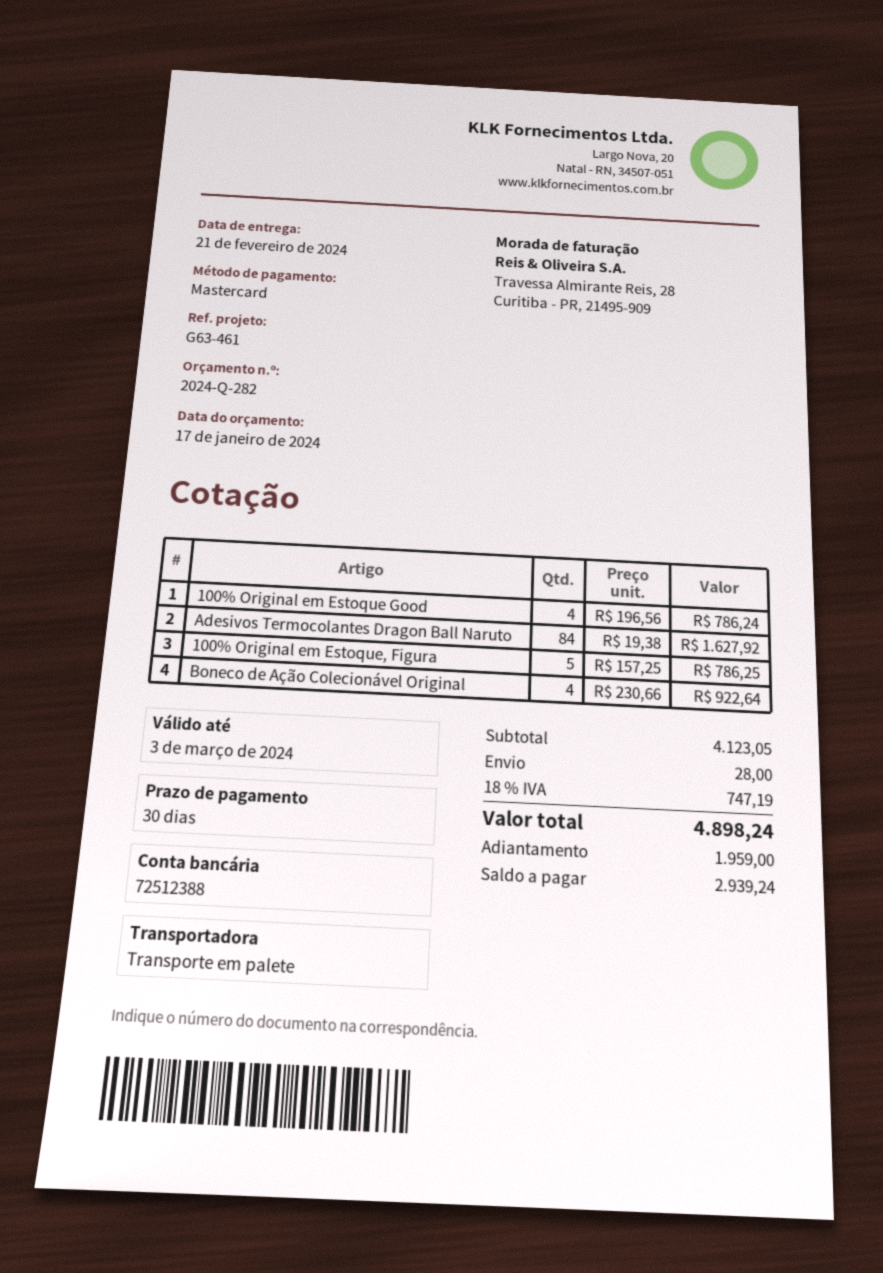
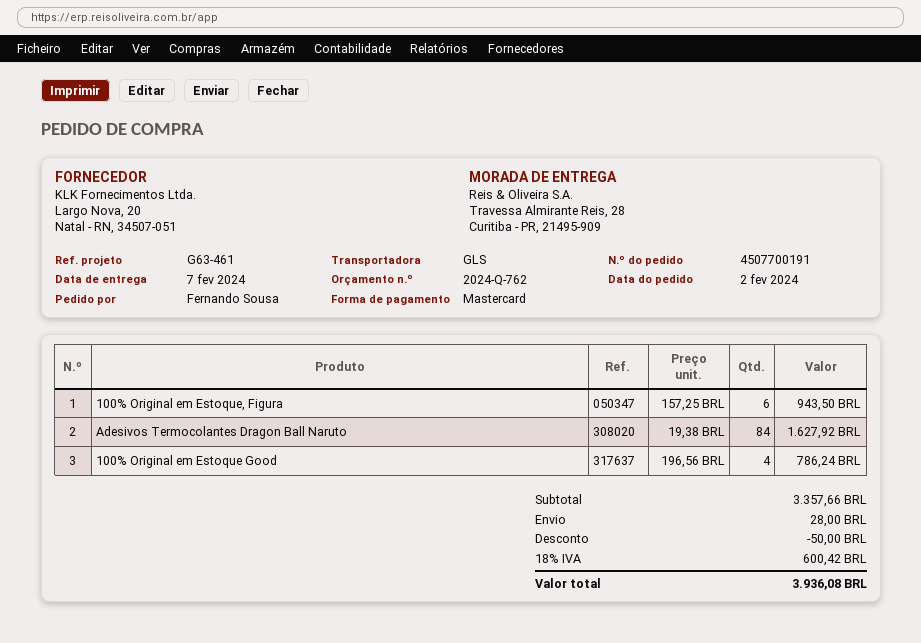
quote number: 2024-Q-282 -> 2024-Q-762
delivery date: 2024-02-21 -> 2024-02-07
shipping method: pallet freight -> GLS
100% Original em Estoque, Figura: 5 x 157.25 = 786.25 -> 6 x 157.25 = 943.50
Boneco de Ação Colecionável Original: 4 x 230.66 = 922.64 -> none
subtotal: 4123.05 -> 3357.66
discount: none -> 50.00
tax: 18% = 747.19 -> 18% = 600.42
total: 4898.24 -> 3936.08

